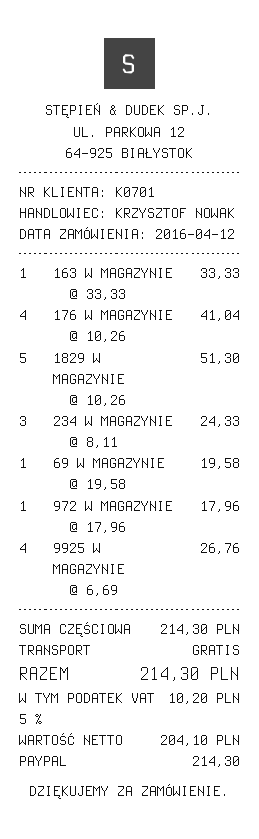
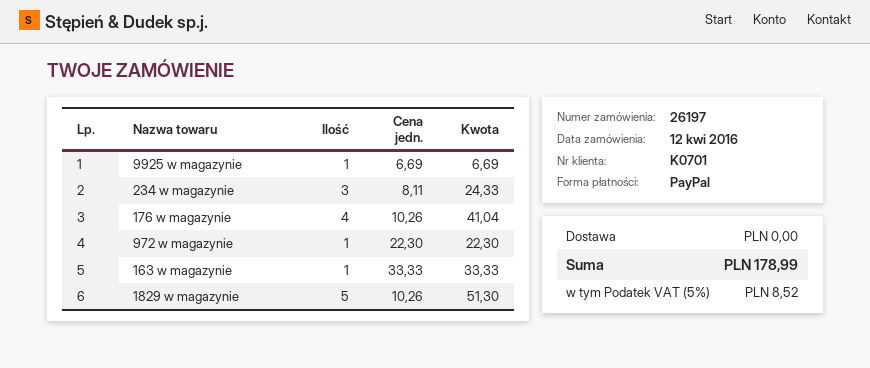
69 W MAGAZYNIE: 1 x 19.58 = 19.58 -> none
972 W MAGAZYNIE: 1 x 17.96 = 17.96 -> 1 x 22.30 = 22.30
9925 W MAGAZYNIE: 4 x 6.69 = 26.76 -> 1 x 6.69 = 6.69
tax: 5% = 10.20 -> 5% = 8.52
total: 214.30 -> 178.99

